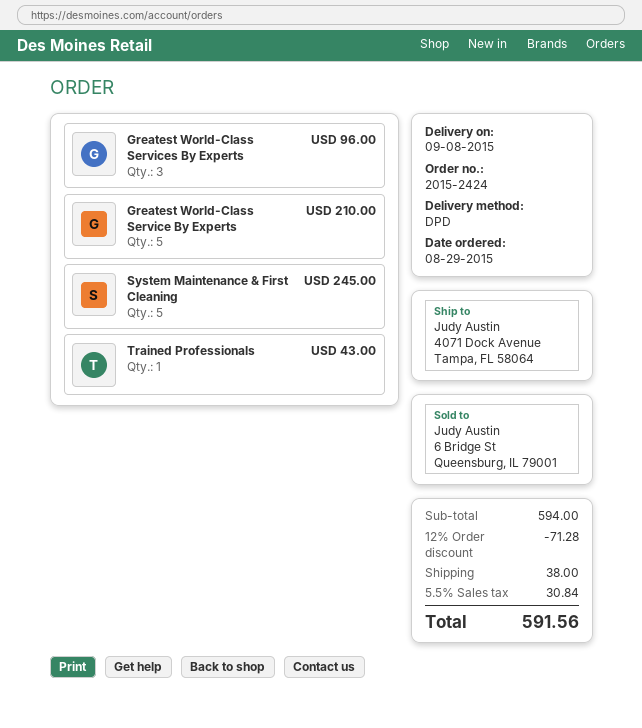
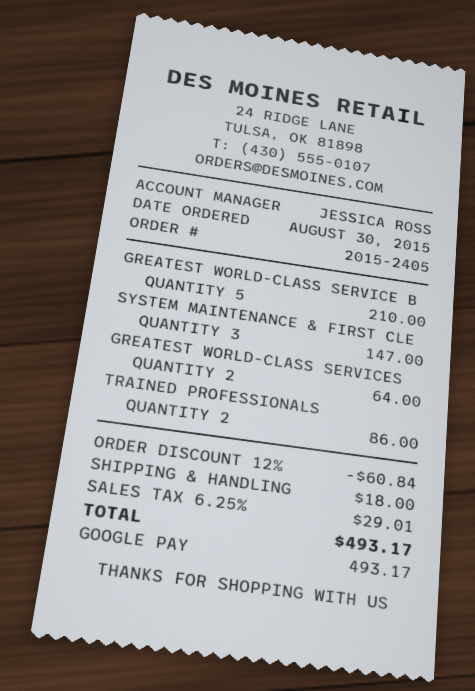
order number: 2015-2424 -> 2015-2405
order date: 2015-08-29 -> 2015-08-30
Greatest World-Class Services By Experts: 3 for 96.00 -> 2 for 64.00
System Maintenance & First Cleaning: 5 for 245.00 -> 3 for 147.00
Trained Professionals: 1 for 43.00 -> 2 for 86.00
discount: 12% = 71.28 -> 12% = 60.84
shipping: 38.00 -> 18.00
tax: 5.5% = 30.84 -> 6.25% = 29.01
total: 591.56 -> 493.17

